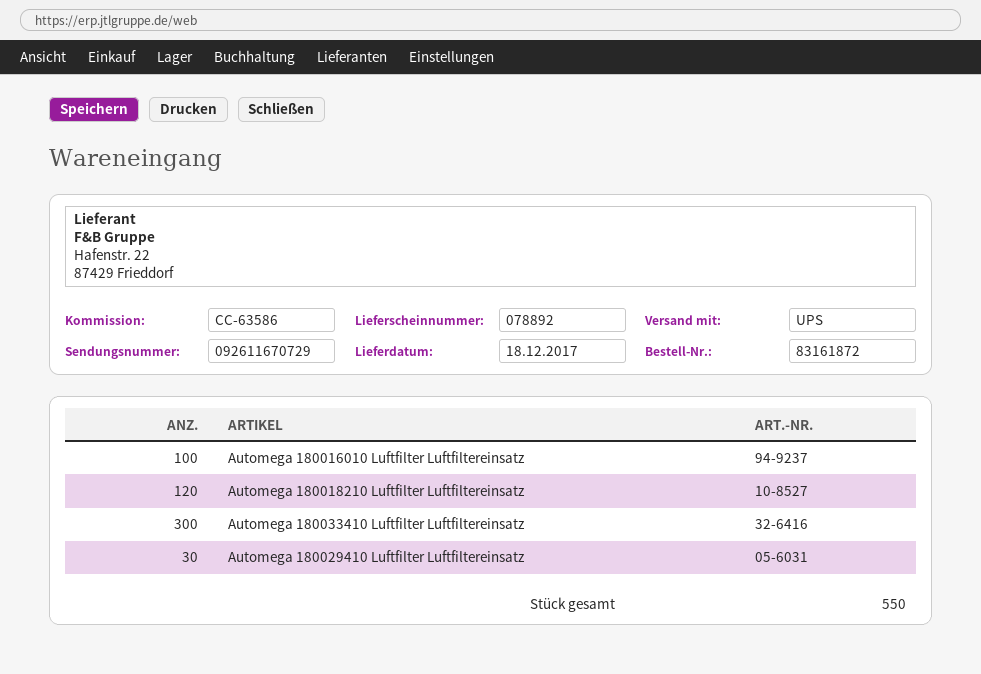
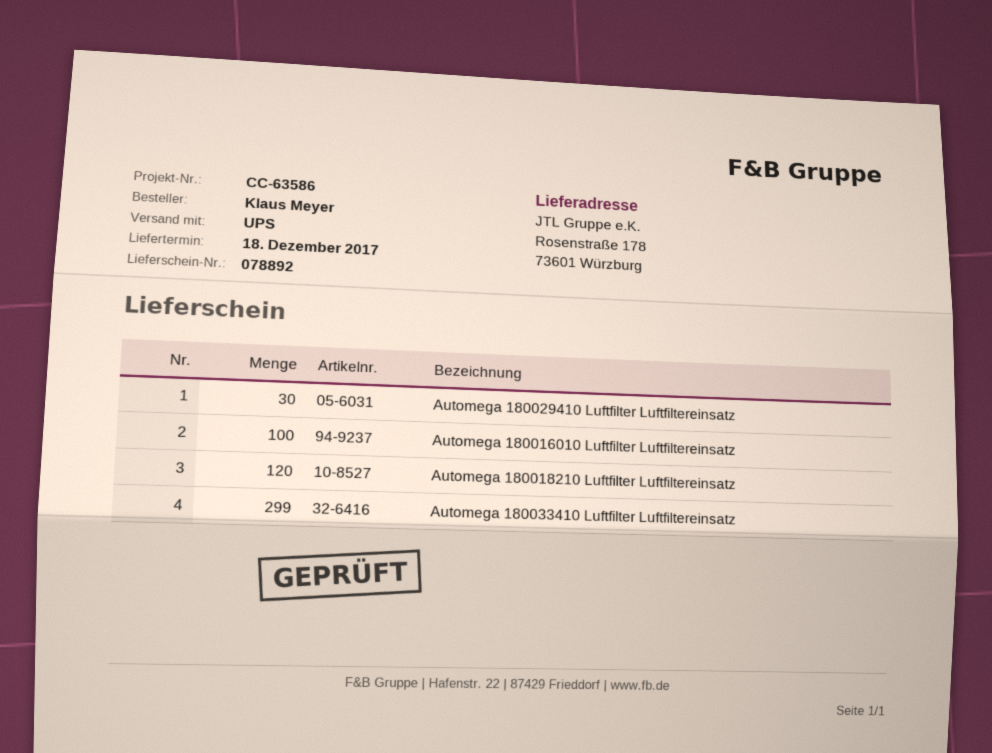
Automega 180033410 Luftfilter Luftfiltereinsatz: 300 -> 299

